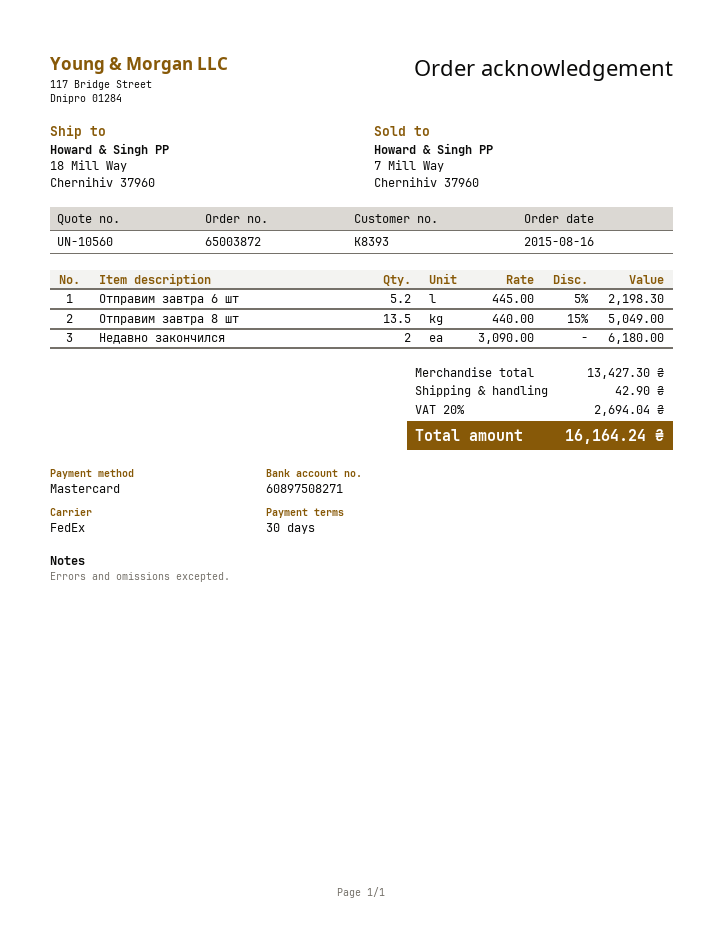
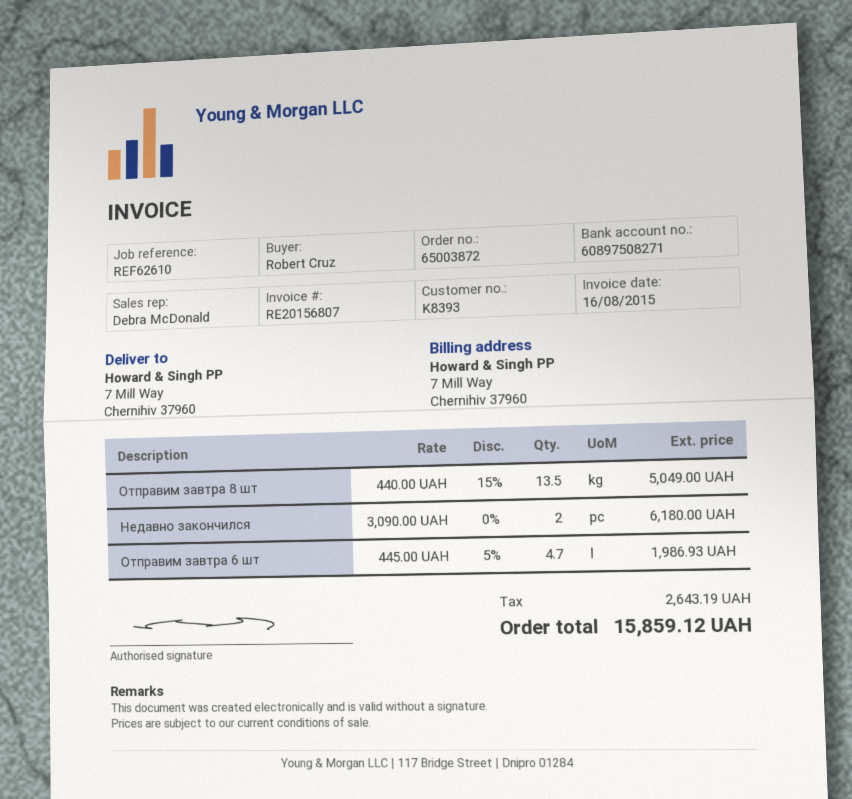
ship to: 18 Mill Way, Chernihiv 37960 -> 7 Mill Way, Chernihiv 37960
Отправим завтра 6 шт: 5.2 x 445.00 - 5% = 2198.30 -> 4.7 x 445.00 - 5% = 1986.93
shipping: 42.90 -> none
tax: 2694.04 -> 2643.19
total: 16164.24 -> 15859.12

